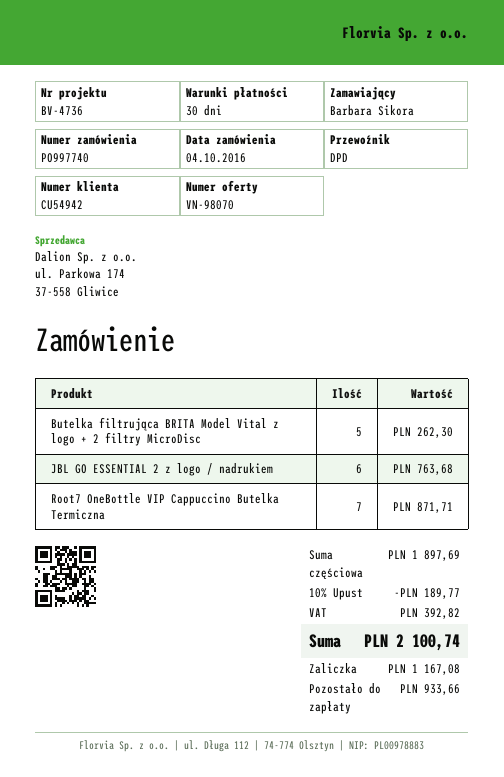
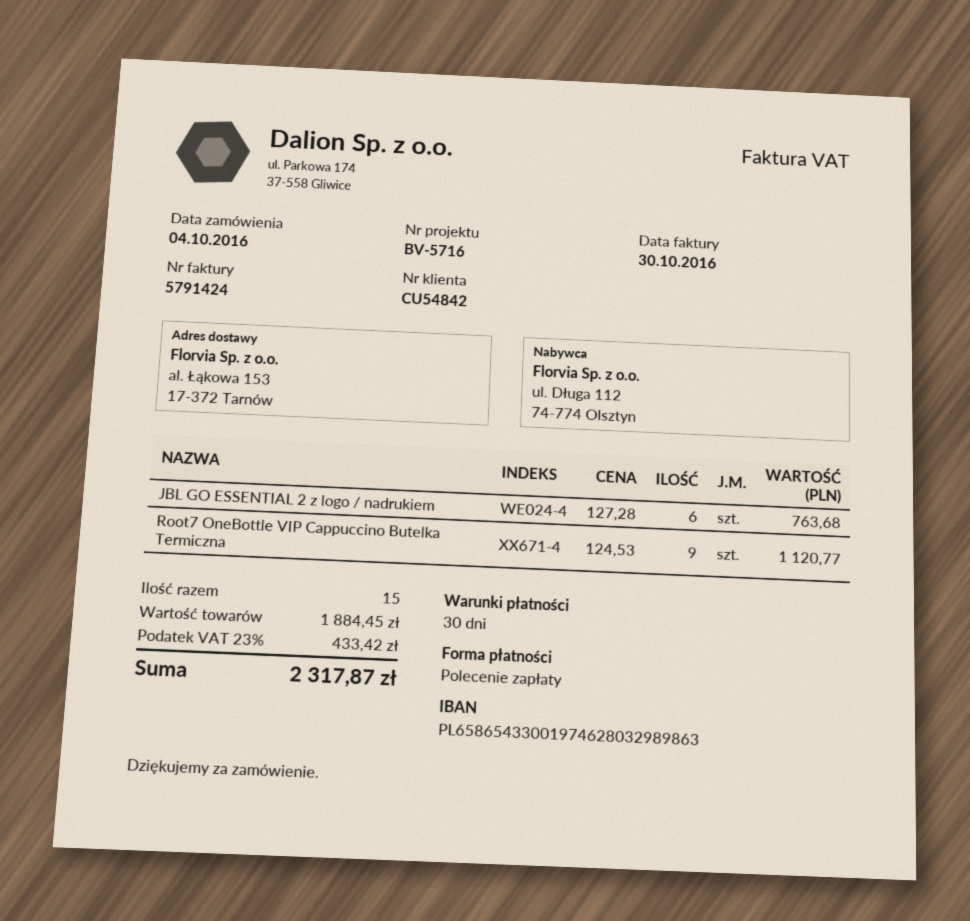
customer number: CU54942 -> CU54842
reference: BV-4736 -> BV-5716
Butelka filtrująca BRITA Model Vital z logo + 2 filtry MicroDisc: 5 for 262.30 -> none
Root7 OneBottle VIP Cappuccino Butelka Termiczna: 7 for 871.71 -> 9 for 1120.77
subtotal: 1897.69 -> 1884.45
discount: 10% = 189.77 -> none
tax: 392.82 -> 433.42
total: 2100.74 -> 2317.87

